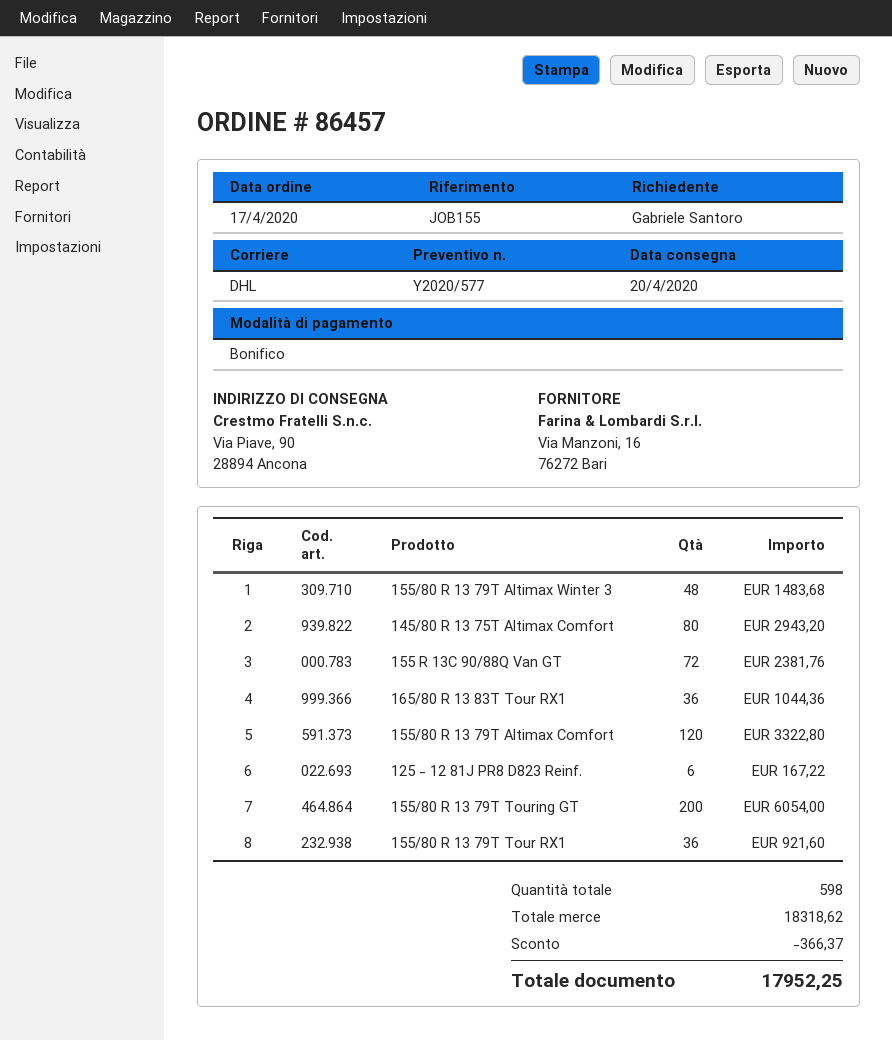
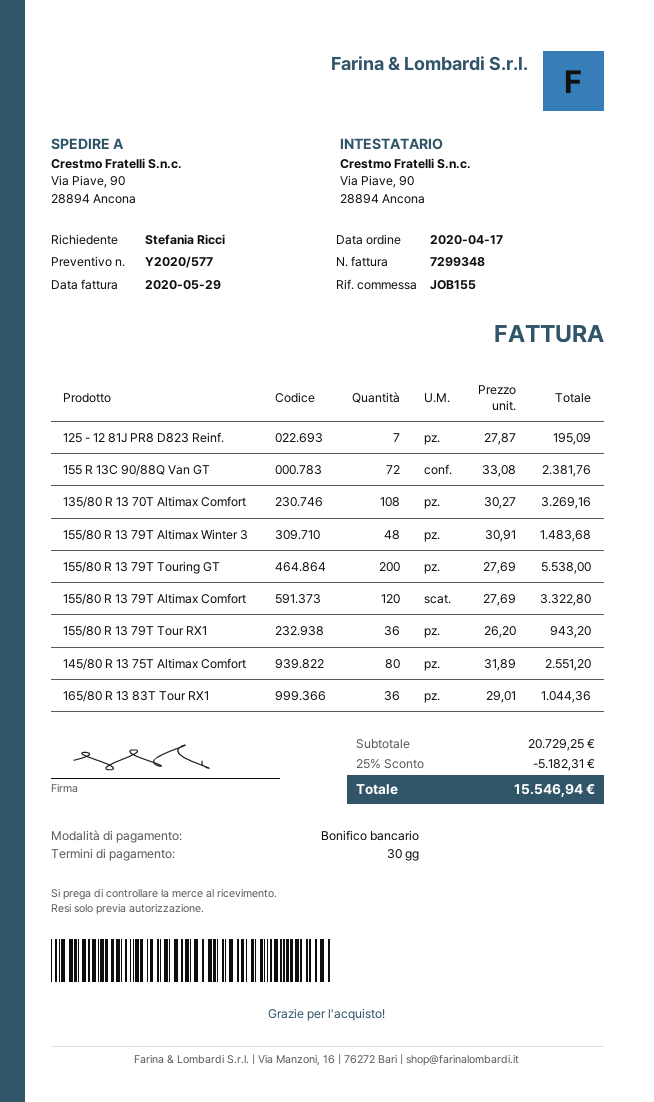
ordered by: Gabriele Santoro -> Stefania Ricci
145/80 R 13 75T Altimax Comfort: 80 for 2943.20 -> 80 for 2551.20
125 - 12 81J PR8 D823 Reinf.: 6 for 167.22 -> 7 for 195.09
155/80 R 13 79T Touring GT: 200 for 6054.00 -> 200 for 5538.00
155/80 R 13 79T Tour RX1: 36 for 921.60 -> 36 for 943.20
135/80 R 13 70T Altimax Comfort: none -> 108 for 3269.16
subtotal: 18318.62 -> 20729.25
discount: 366.37 -> 5182.31
total: 17952.25 -> 15546.94

